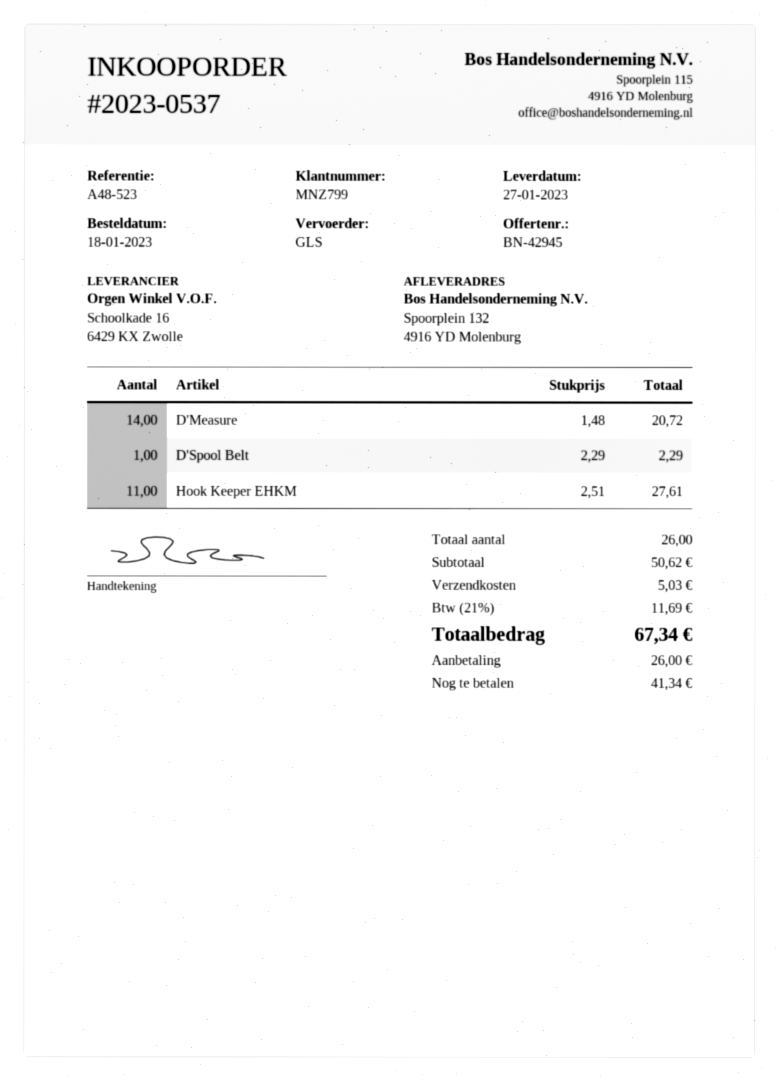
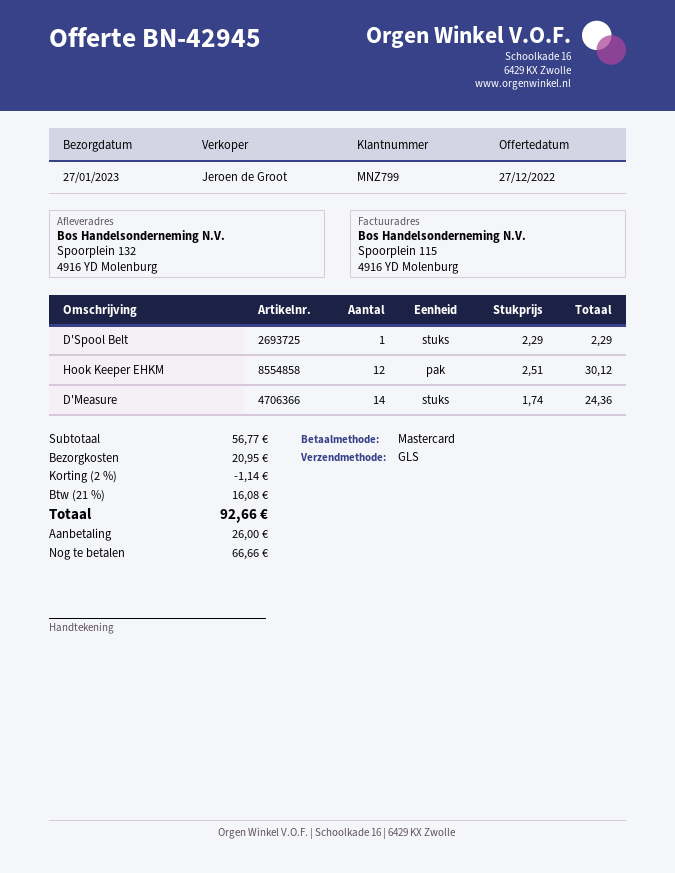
D'Measure: 14 x 1.48 = 20.72 -> 14 x 1.74 = 24.36
Hook Keeper EHKM: 11 x 2.51 = 27.61 -> 12 x 2.51 = 30.12
subtotal: 50.62 -> 56.77
discount: none -> 2% = 1.14
shipping: 5.03 -> 20.95
tax: 21% = 11.69 -> 21% = 16.08
total: 67.34 -> 92.66
balance: 41.34 -> 66.66

